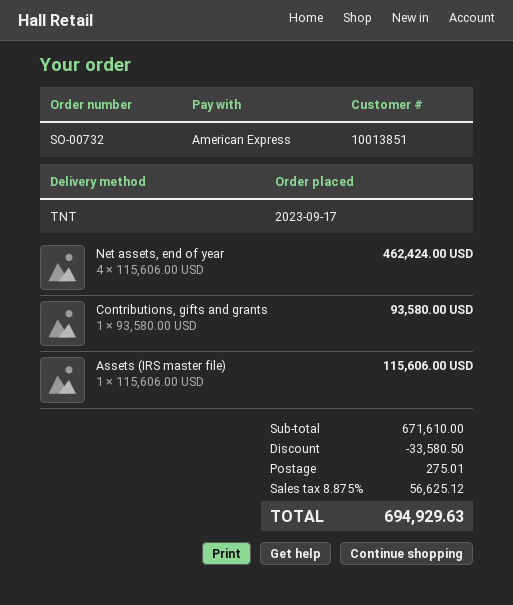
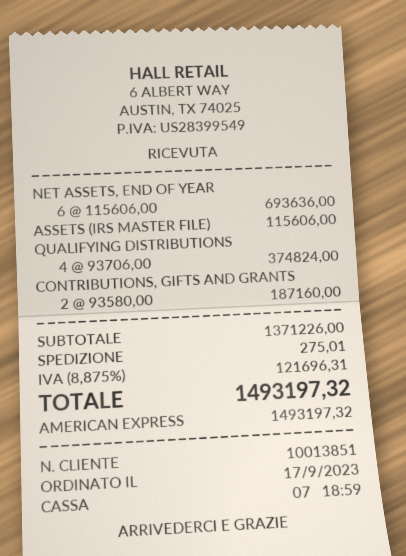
Net assets, end of year: 4 x 115606.00 = 462424.00 -> 6 x 115606.00 = 693636.00
Contributions, gifts and grants: 1 x 93580.00 = 93580.00 -> 2 x 93580.00 = 187160.00
QUALIFYING DISTRIBUTIONS: none -> 4 x 93706.00 = 374824.00
subtotal: 671610.00 -> 1371226.00
discount: 33580.50 -> none
tax: 8.875% = 56625.12 -> 8.875% = 121696.31
total: 694929.63 -> 1493197.32

